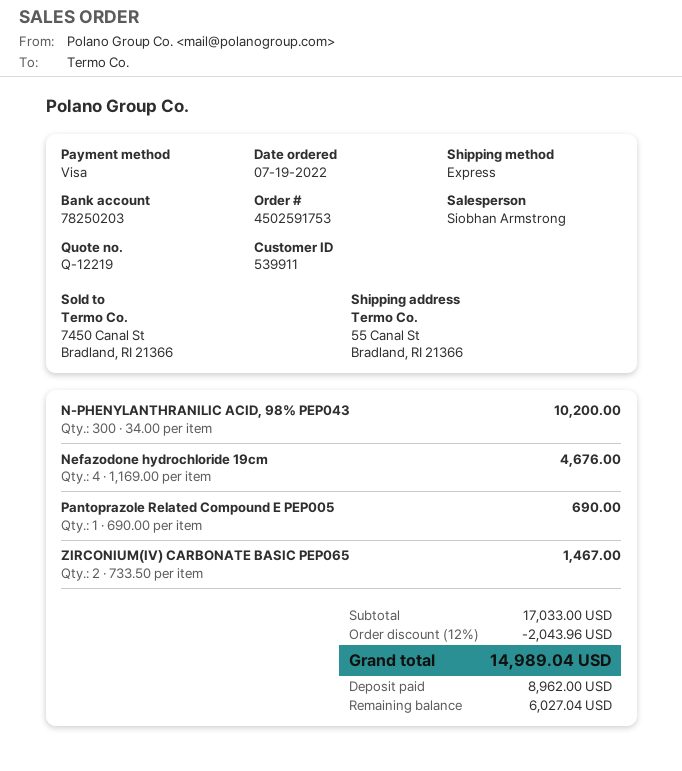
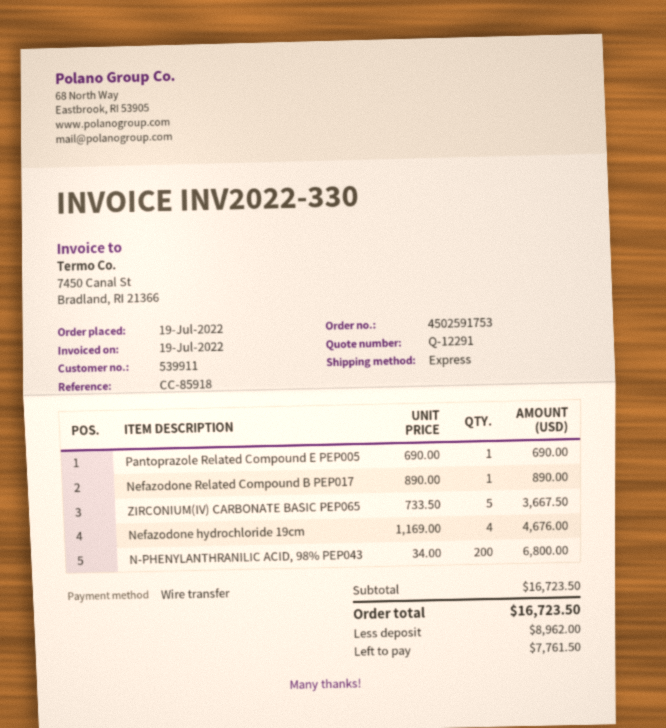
quote number: Q-12219 -> Q-12291
payment method: Visa -> bank transfer
N-PHENYLANTHRANILIC ACID, 98% PEP043: 300 x 34.00 = 10200.00 -> 200 x 34.00 = 6800.00
ZIRCONIUM(IV) CARBONATE BASIC PEP065: 2 x 733.50 = 1467.00 -> 5 x 733.50 = 3667.50
Nefazodone Related Compound B PEP017: none -> 1 x 890.00 = 890.00
subtotal: 17033.00 -> 16723.50
discount: 12% = 2043.96 -> none
total: 14989.04 -> 16723.50
balance: 6027.04 -> 7761.50

